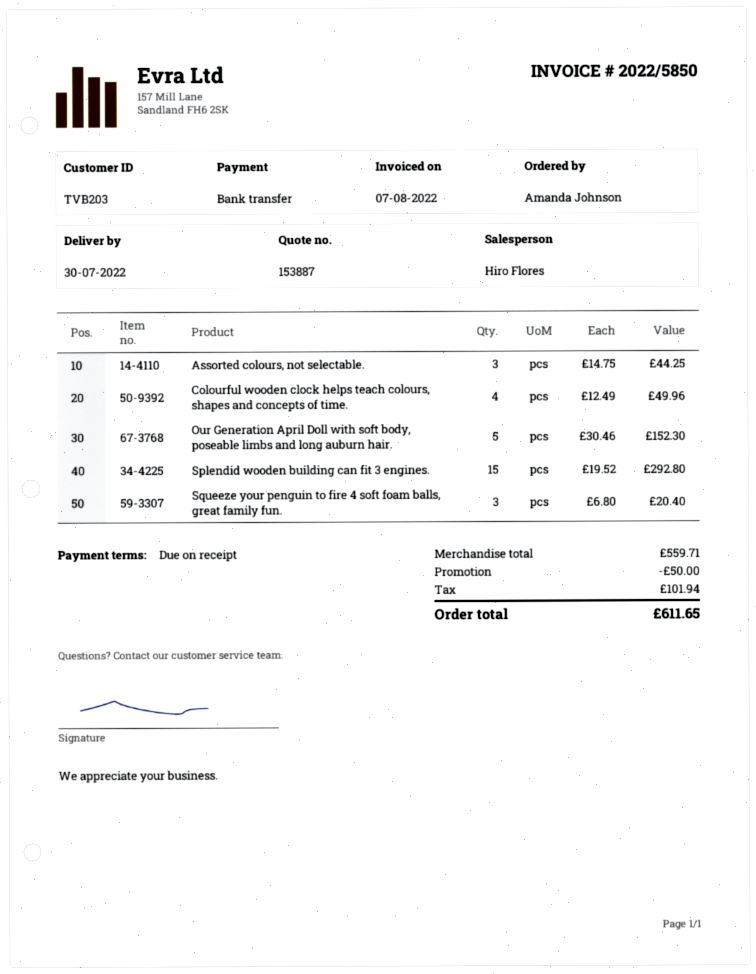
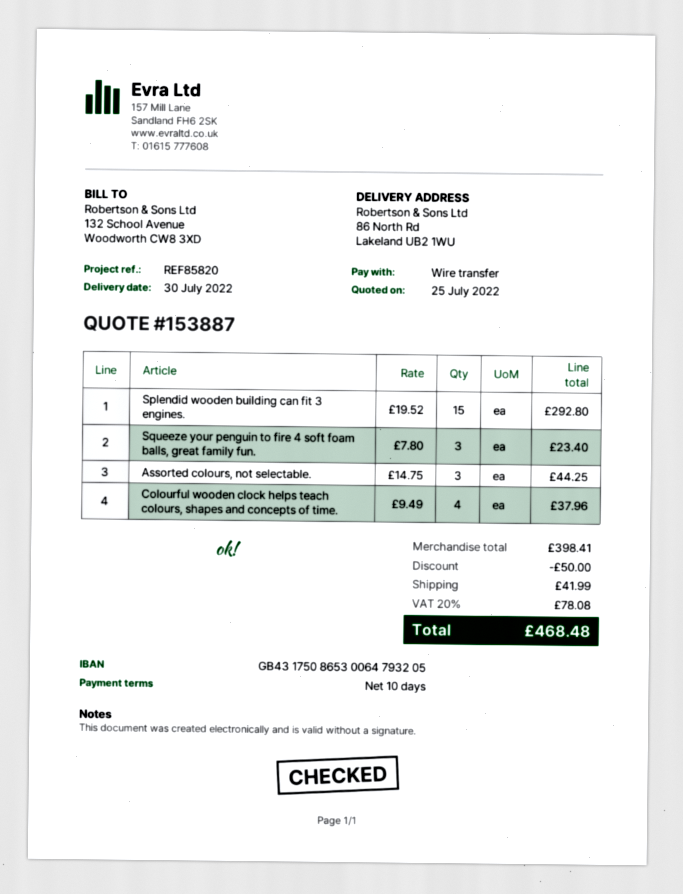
payment terms: on receipt -> 10 days
Colourful wooden clock helps teach colours, shapes and concepts of time.: 4 x 12.49 = 49.96 -> 4 x 9.49 = 37.96
Our Generation April Doll with soft body, poseable limbs and long auburn hair.: 5 x 30.46 = 152.30 -> none
Squeeze your penguin to fire 4 soft foam balls, great family fun.: 3 x 6.80 = 20.40 -> 3 x 7.80 = 23.40
subtotal: 559.71 -> 398.41
shipping: none -> 41.99
tax: 101.94 -> 78.08
total: 611.65 -> 468.48

